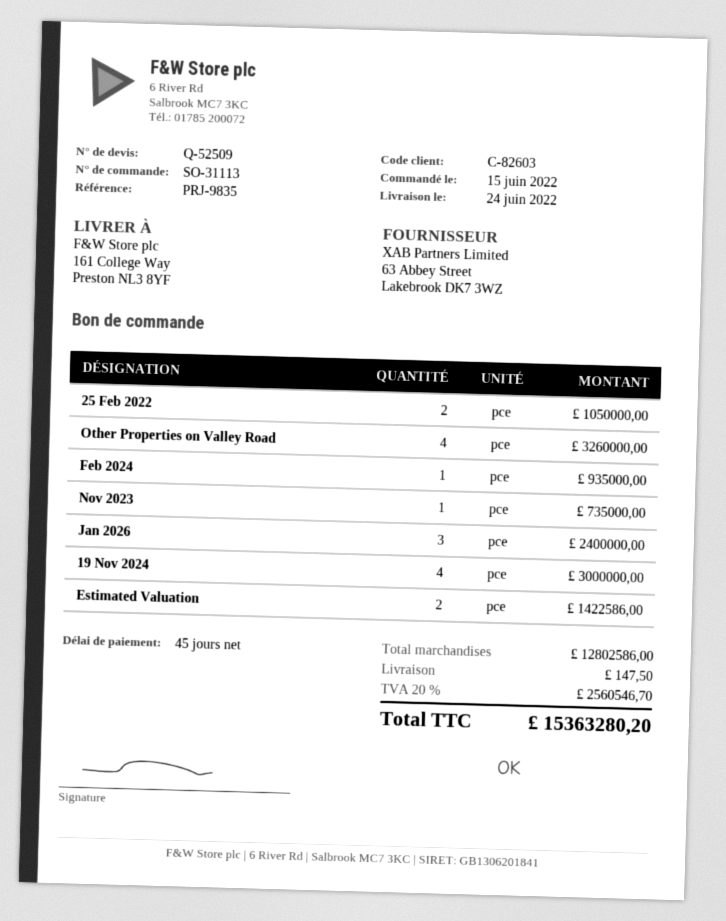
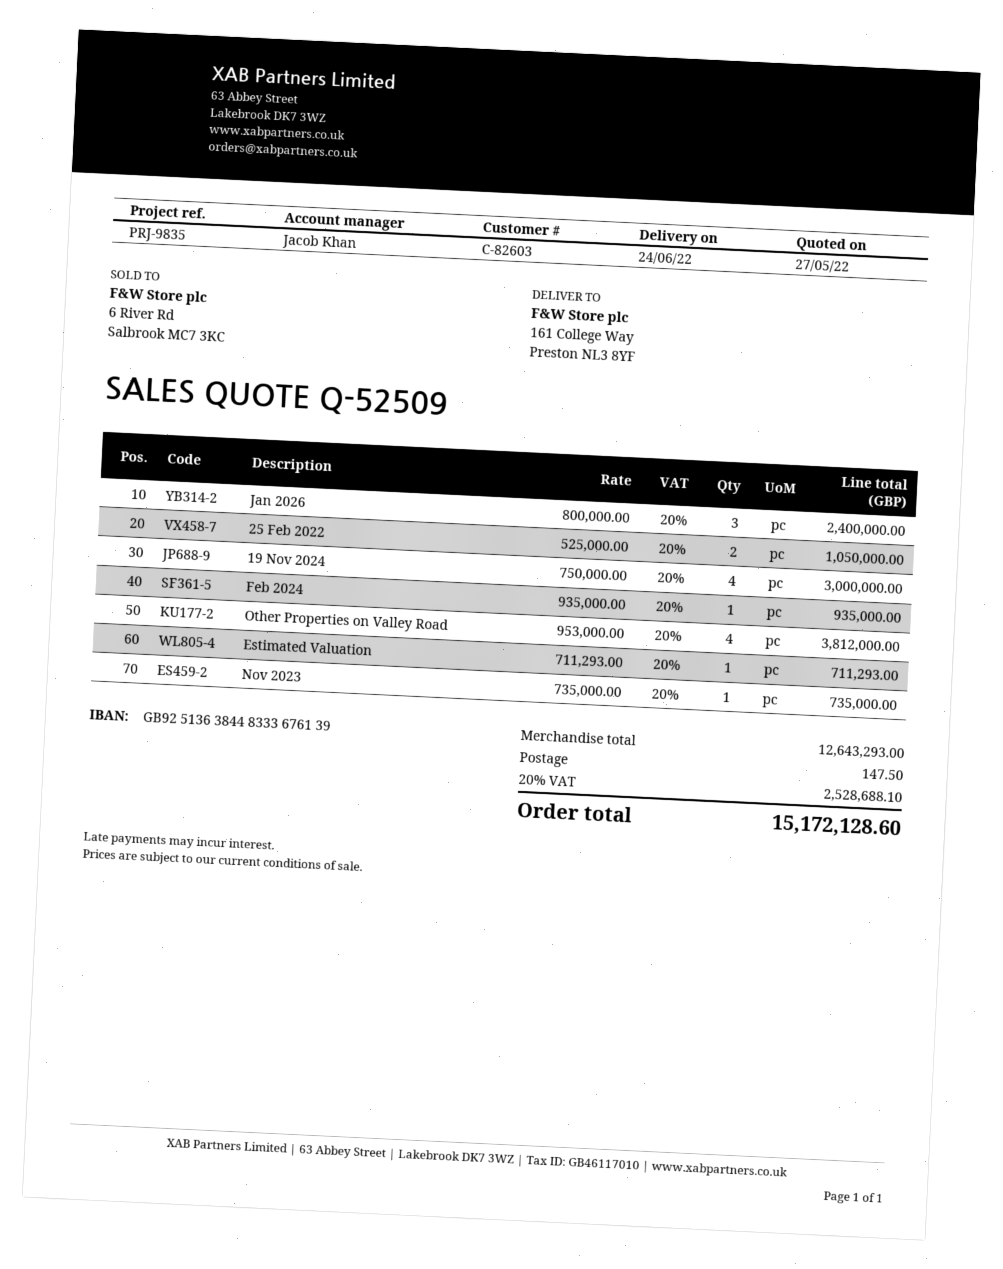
Other Properties on Valley Road: 4 for 3260000.00 -> 4 for 3812000.00
Estimated Valuation: 2 for 1422586.00 -> 1 for 711293.00
subtotal: 12802586.00 -> 12643293.00
tax: 20% = 2560546.70 -> 20% = 2528688.10
total: 15363280.20 -> 15172128.60

